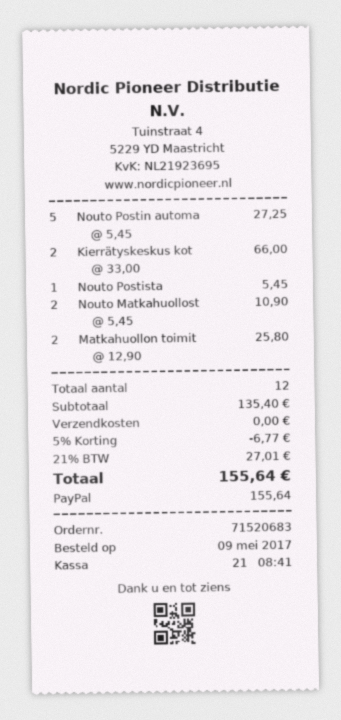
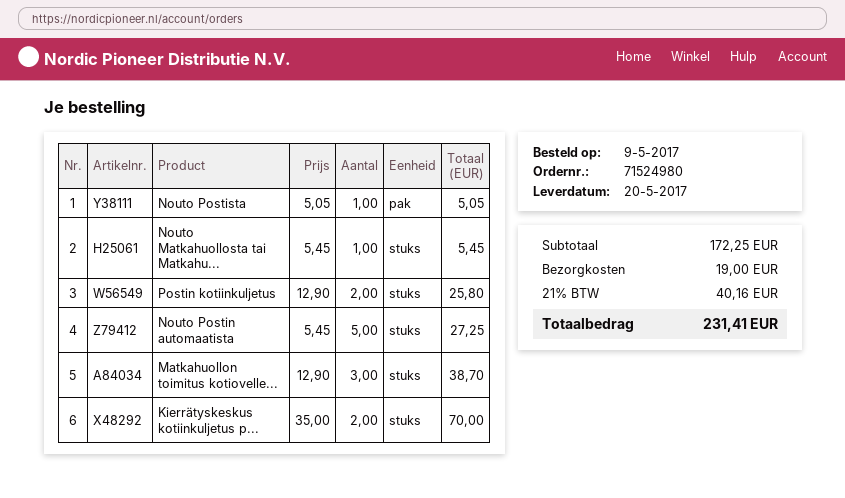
order number: 71520683 -> 71524980
Kierrätyskeskus kot: 2 x 33.00 = 66.00 -> 2 x 35.00 = 70.00
Nouto Postista: 1 x 5.45 = 5.45 -> 1 x 5.05 = 5.05
Nouto Matkahuollost: 2 x 5.45 = 10.90 -> 1 x 5.45 = 5.45
Matkahuollon toimit: 2 x 12.90 = 25.80 -> 3 x 12.90 = 38.70
Postin kotiinkuljetus: none -> 2 x 12.90 = 25.80
subtotal: 135.40 -> 172.25
discount: 5% = 6.77 -> none
shipping: 0.00 -> 19.00
tax: 21% = 27.01 -> 21% = 40.16
total: 155.64 -> 231.41

